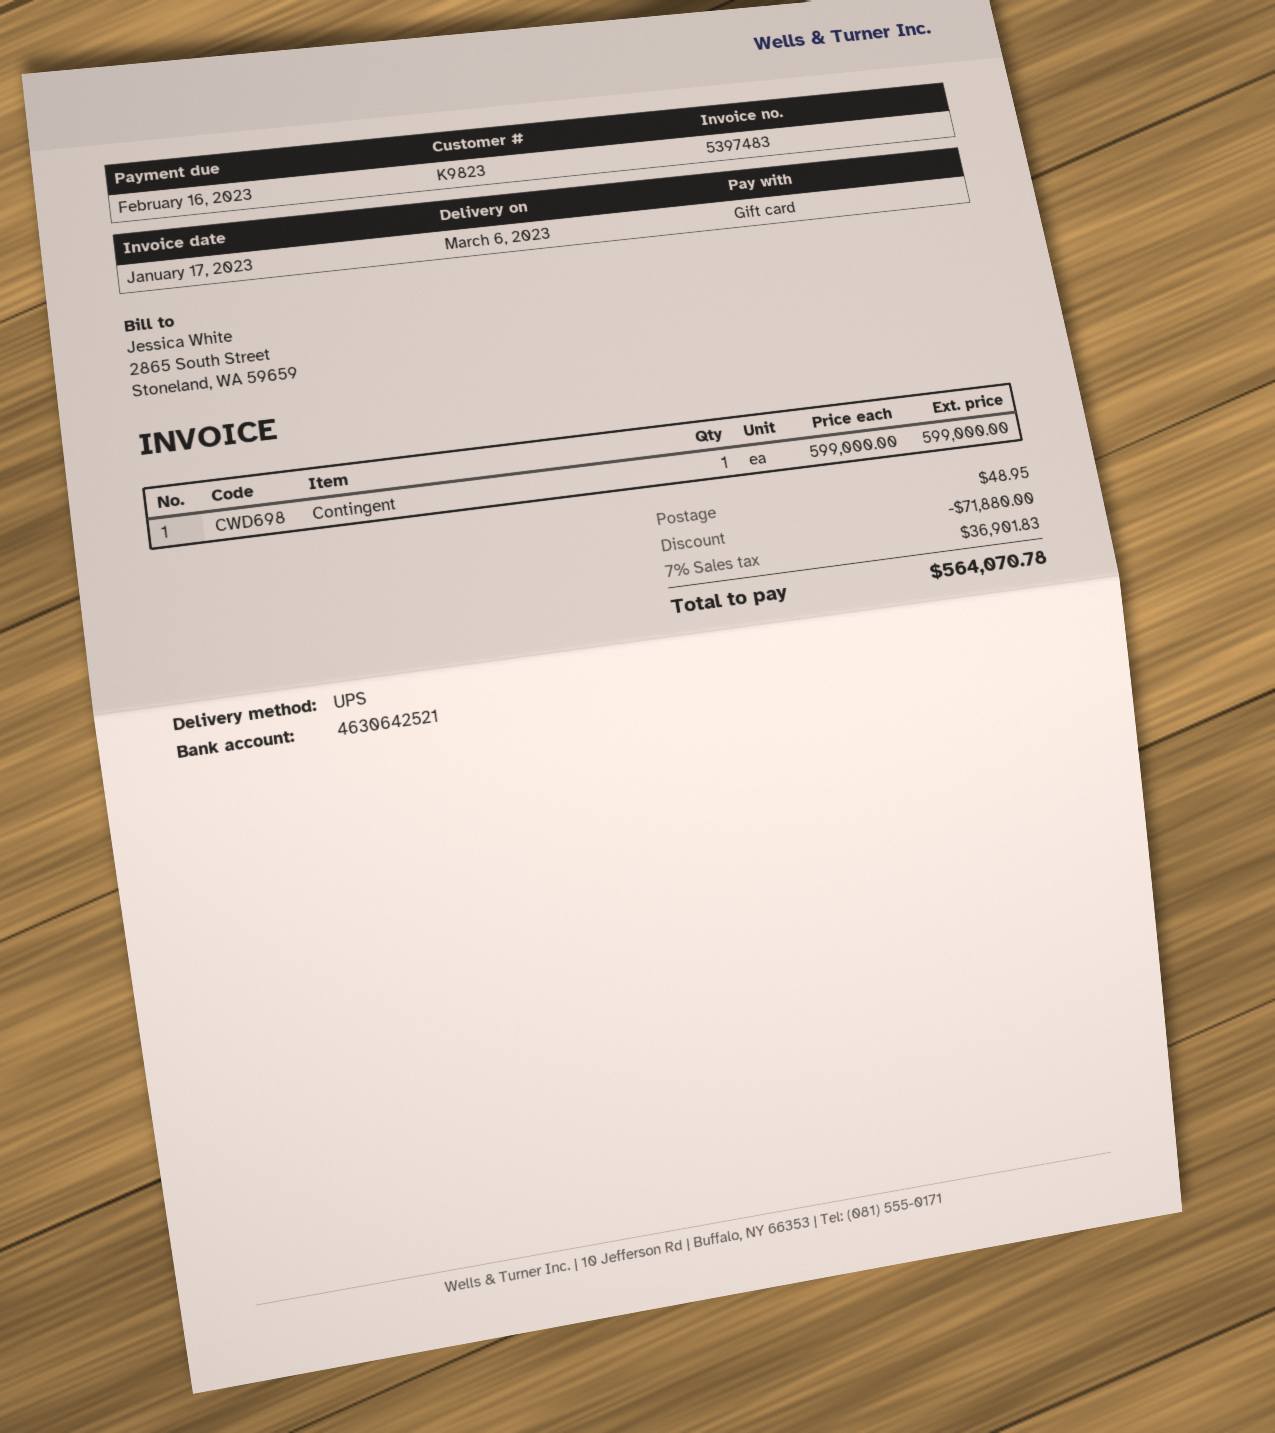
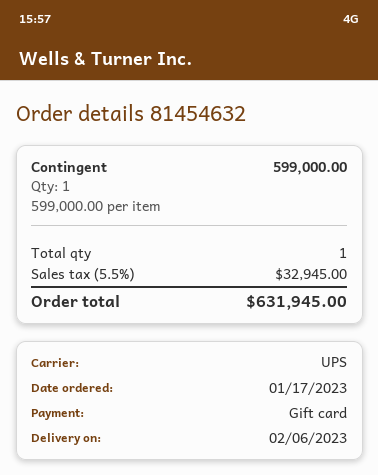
delivery date: 2023-03-06 -> 2023-02-06
discount: 71880.00 -> none
shipping: 48.95 -> none
tax: 7% = 36901.83 -> 5.5% = 32945.00
total: 564070.78 -> 631945.00

